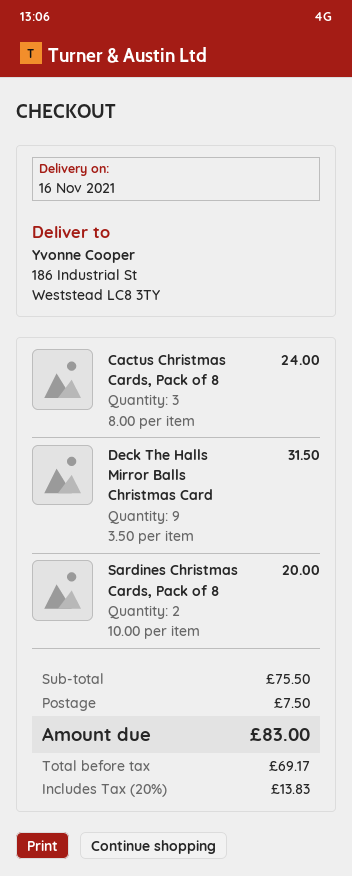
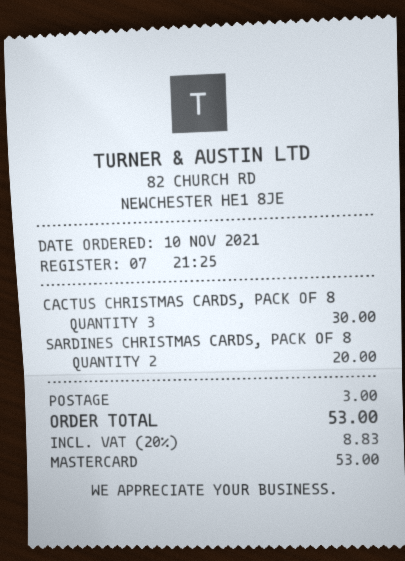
Cactus Christmas Cards, Pack of 8: 3 for 24.00 -> 3 for 30.00
Deck The Halls Mirror Balls Christmas Card: 9 for 31.50 -> none
shipping: 7.50 -> 3.00
tax: 20% = 13.83 -> 20% = 8.83
total: 83.00 -> 53.00

